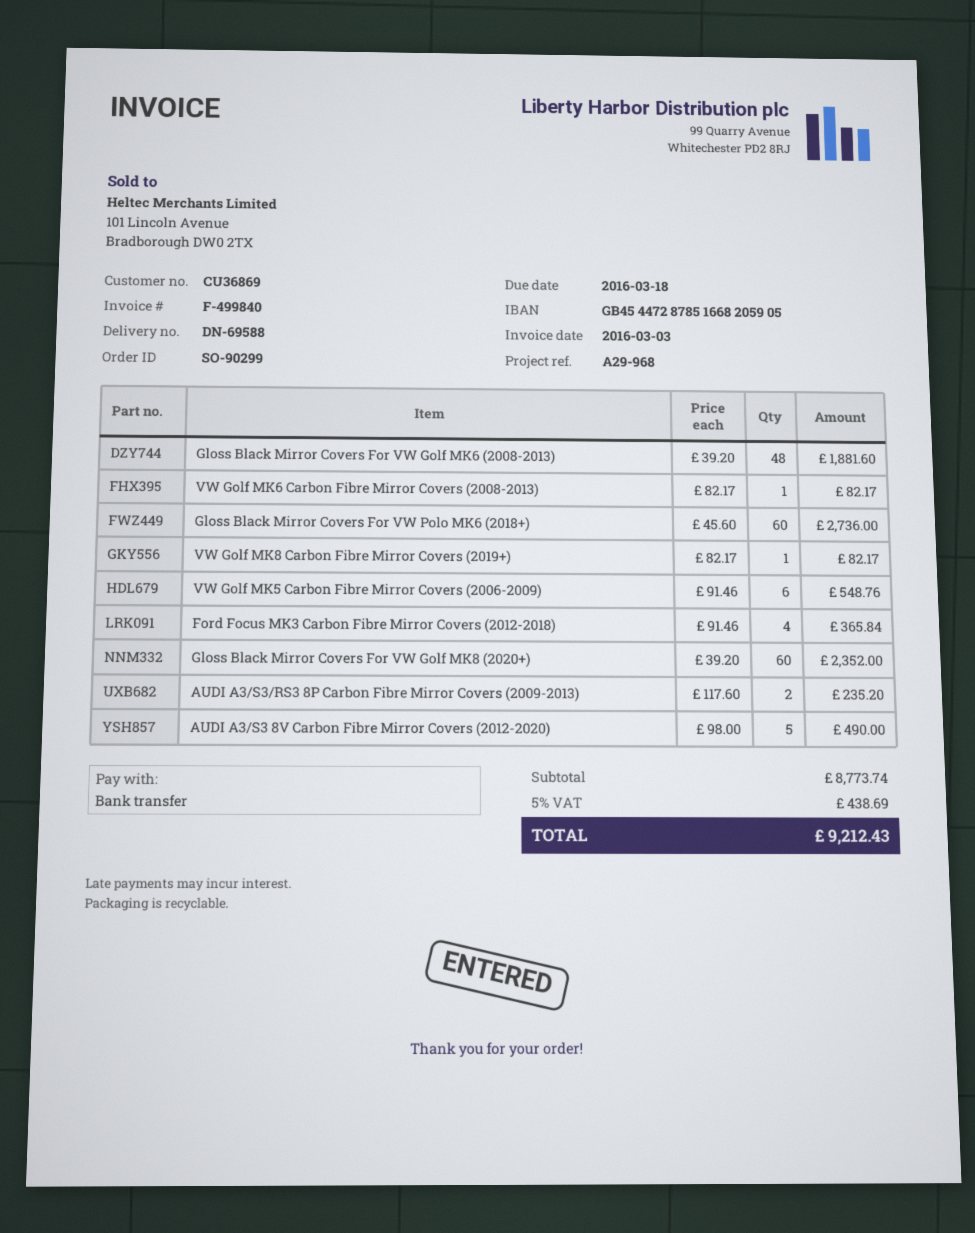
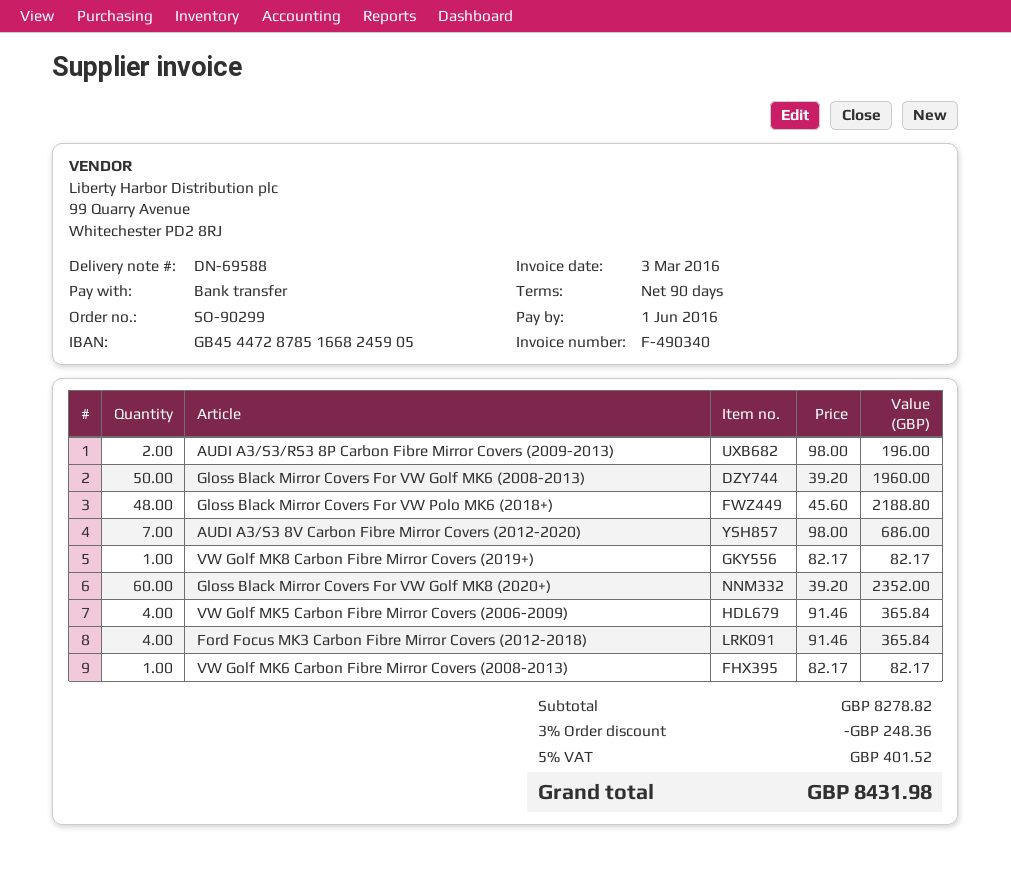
invoice number: F-499840 -> F-490340
due date: 2016-03-18 -> 2016-06-01
bank account: GB45447287851668205905 -> GB45447287851668245905
Gloss Black Mirror Covers For VW Golf MK6 (2008-2013): 48 x 39.20 = 1881.60 -> 50 x 39.20 = 1960.00
Gloss Black Mirror Covers For VW Polo MK6 (2018+): 60 x 45.60 = 2736.00 -> 48 x 45.60 = 2188.80
VW Golf MK5 Carbon Fibre Mirror Covers (2006-2009): 6 x 91.46 = 548.76 -> 4 x 91.46 = 365.84
AUDI A3/S3/RS3 8P Carbon Fibre Mirror Covers (2009-2013): 2 x 117.60 = 235.20 -> 2 x 98.00 = 196.00
AUDI A3/S3 8V Carbon Fibre Mirror Covers (2012-2020): 5 x 98.00 = 490.00 -> 7 x 98.00 = 686.00
subtotal: 8773.74 -> 8278.82
discount: none -> 3% = 248.36
tax: 5% = 438.69 -> 5% = 401.52
total: 9212.43 -> 8431.98

